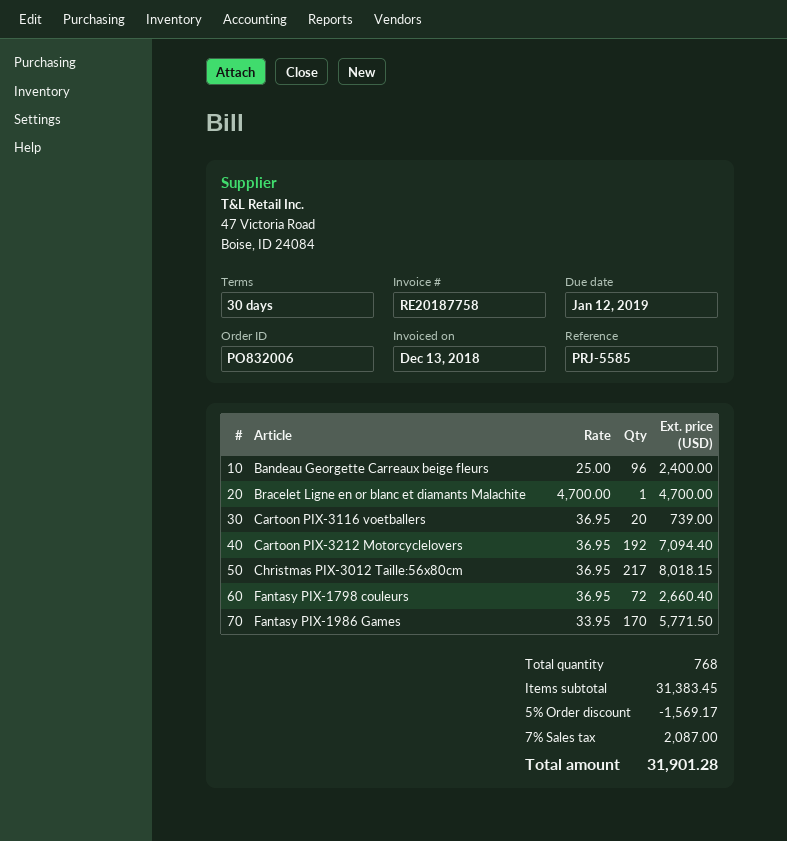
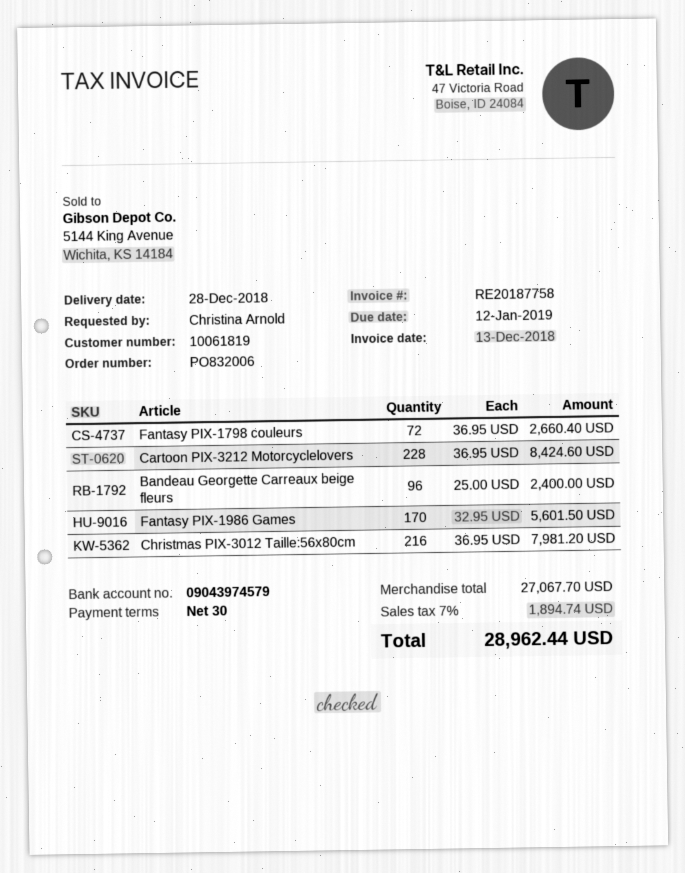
Bracelet Ligne en or blanc et diamants Malachite: 1 x 4700.00 = 4700.00 -> none
Cartoon PIX-3116 voetballers: 20 x 36.95 = 739.00 -> none
Cartoon PIX-3212 Motorcyclelovers: 192 x 36.95 = 7094.40 -> 228 x 36.95 = 8424.60
Christmas PIX-3012 Taille:56x80cm: 217 x 36.95 = 8018.15 -> 216 x 36.95 = 7981.20
Fantasy PIX-1986 Games: 170 x 33.95 = 5771.50 -> 170 x 32.95 = 5601.50
subtotal: 31383.45 -> 27067.70
discount: 5% = 1569.17 -> none
tax: 7% = 2087.00 -> 7% = 1894.74
total: 31901.28 -> 28962.44

